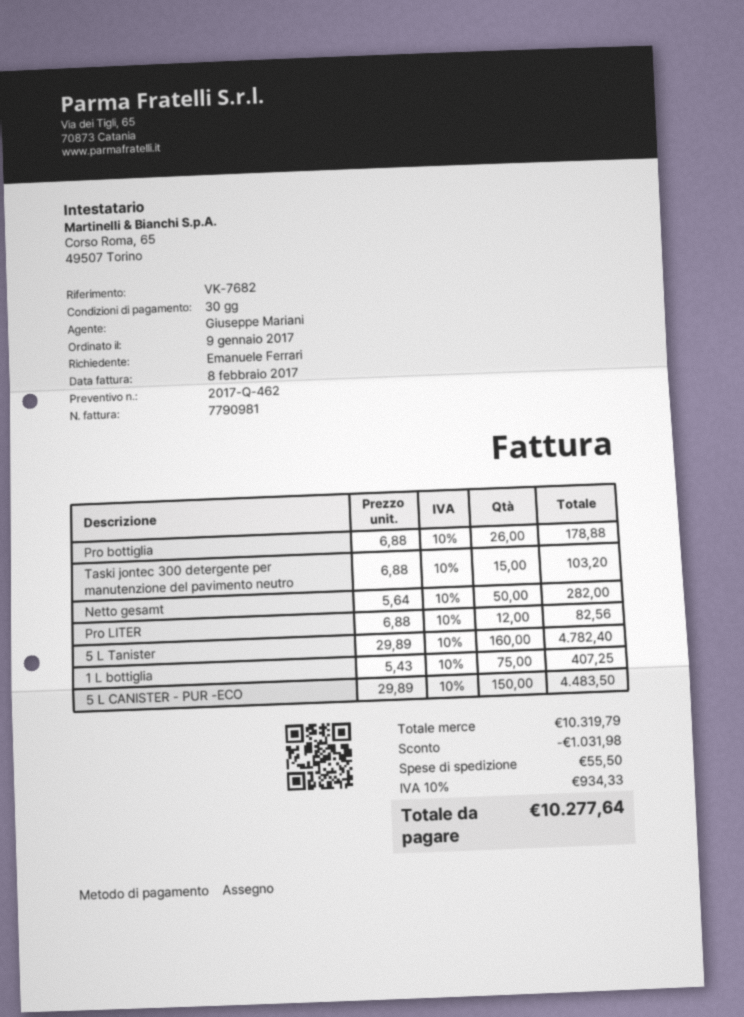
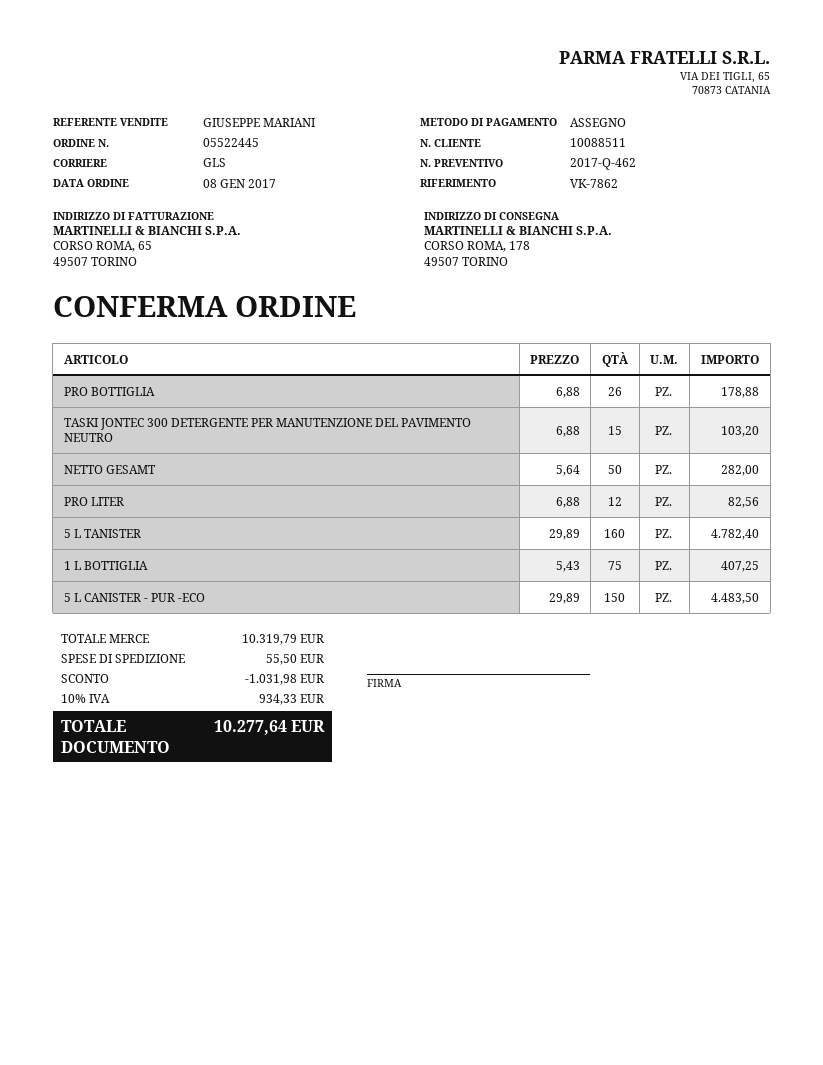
order date: 2017-01-09 -> 2017-01-08
reference: VK-7682 -> VK-7862

